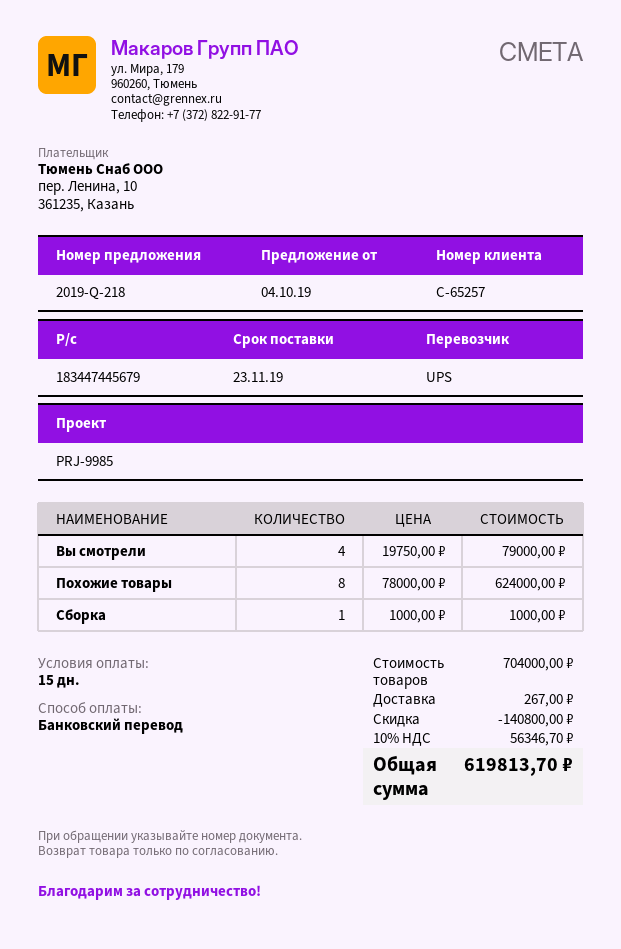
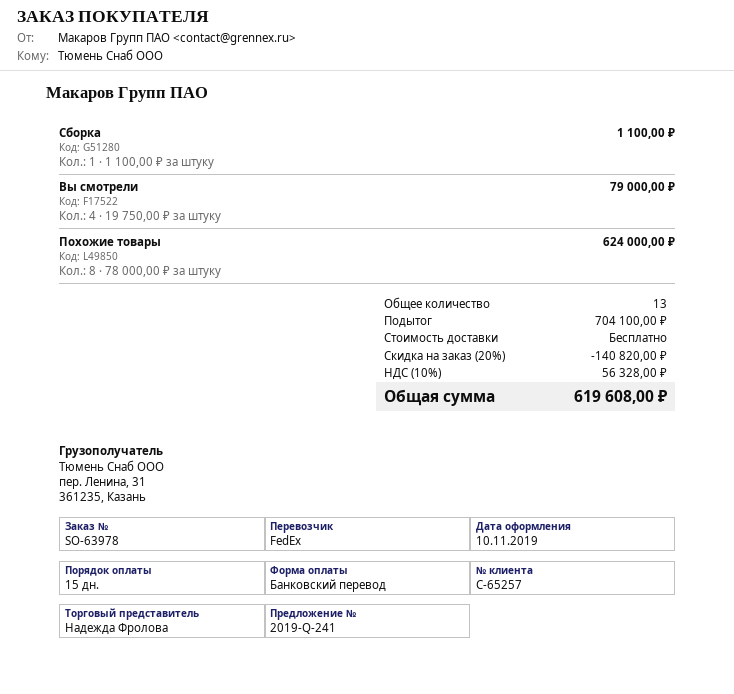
quote number: 2019-Q-218 -> 2019-Q-241
shipping method: UPS -> FedEx
Сборка: 1 x 1000.00 = 1000.00 -> 1 x 1100.00 = 1100.00
subtotal: 704000.00 -> 704100.00
discount: 140800.00 -> 140820.00
shipping: 267.00 -> 0.00
tax: 10% = 56346.70 -> 10% = 56328.00
total: 619813.70 -> 619608.00

